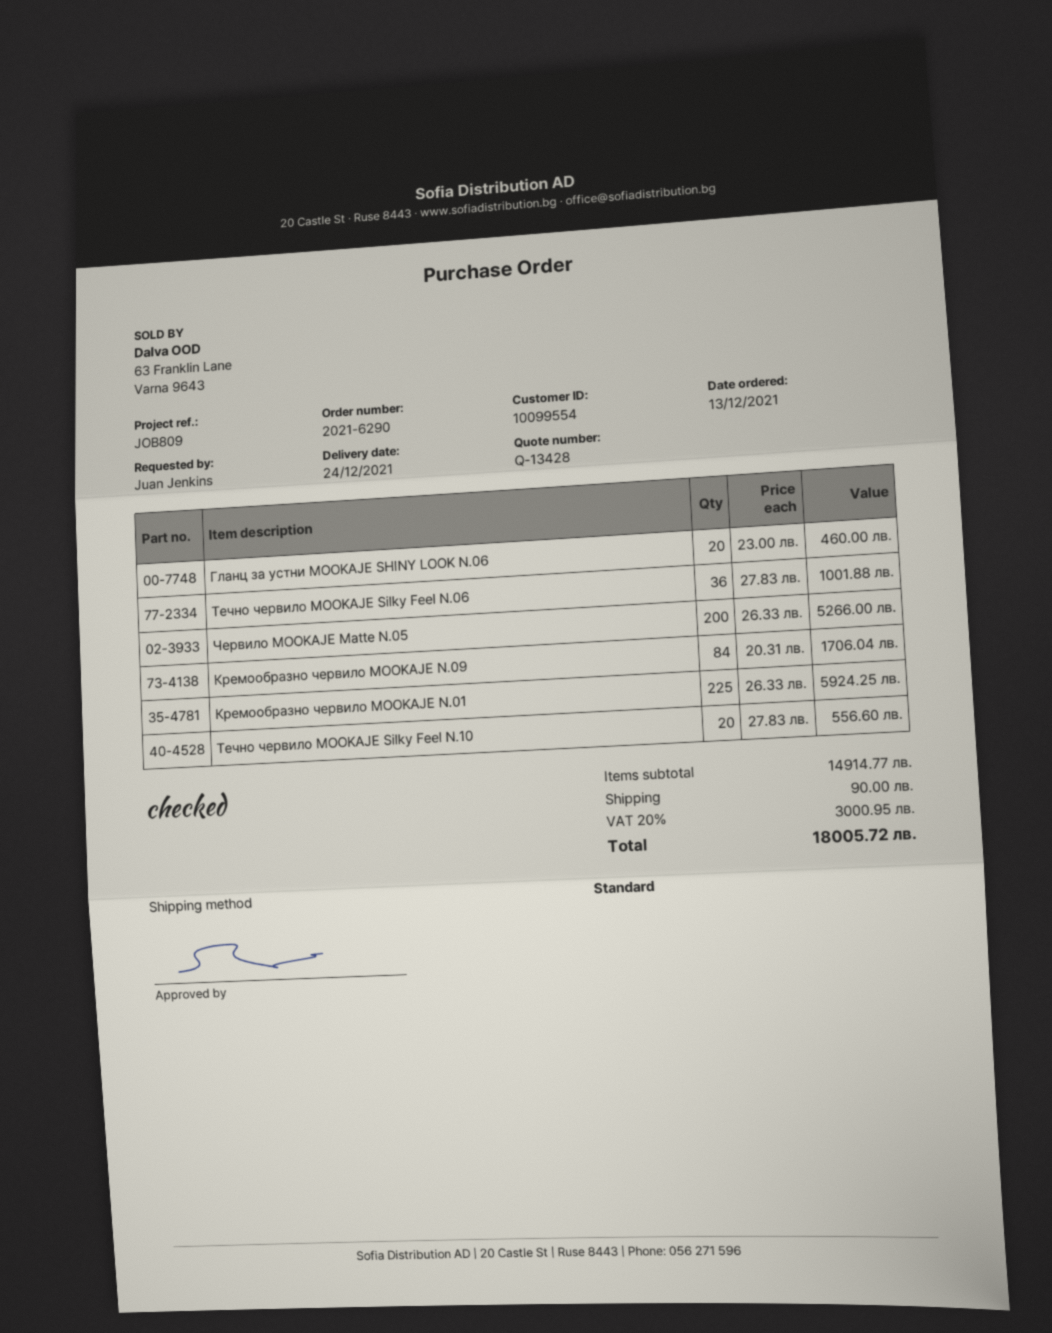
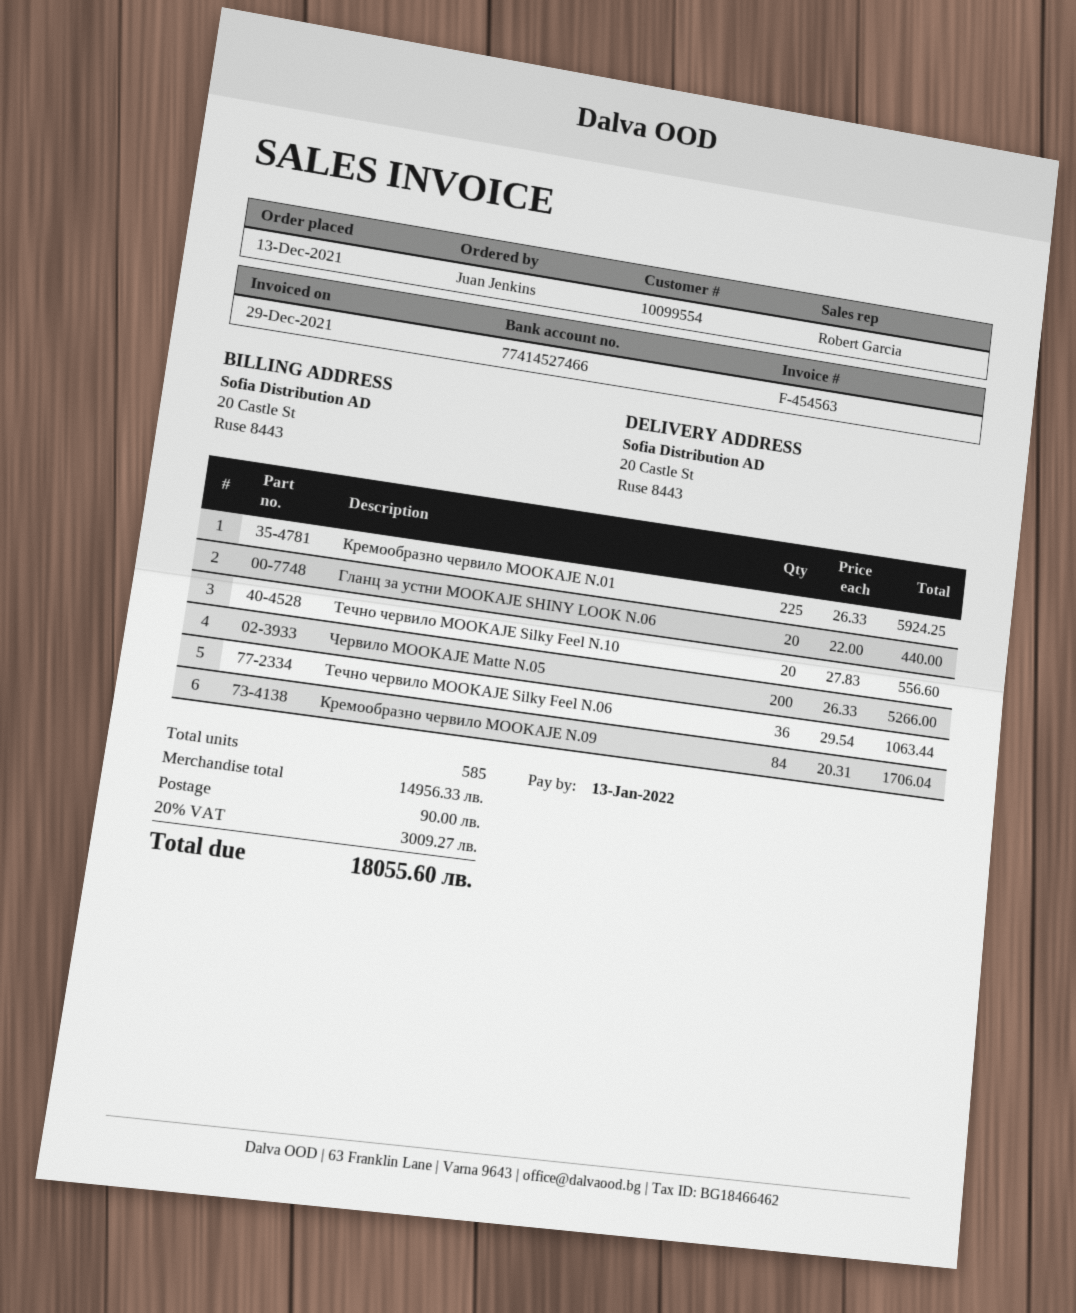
Гланц за устни MOOKAJE SHINY LOOK N.06: 20 x 23.00 = 460.00 -> 20 x 22.00 = 440.00
Течно червило MOOKAJE Silky Feel N.06: 36 x 27.83 = 1001.88 -> 36 x 29.54 = 1063.44
subtotal: 14914.77 -> 14956.33
tax: 20% = 3000.95 -> 20% = 3009.27
total: 18005.72 -> 18055.60

